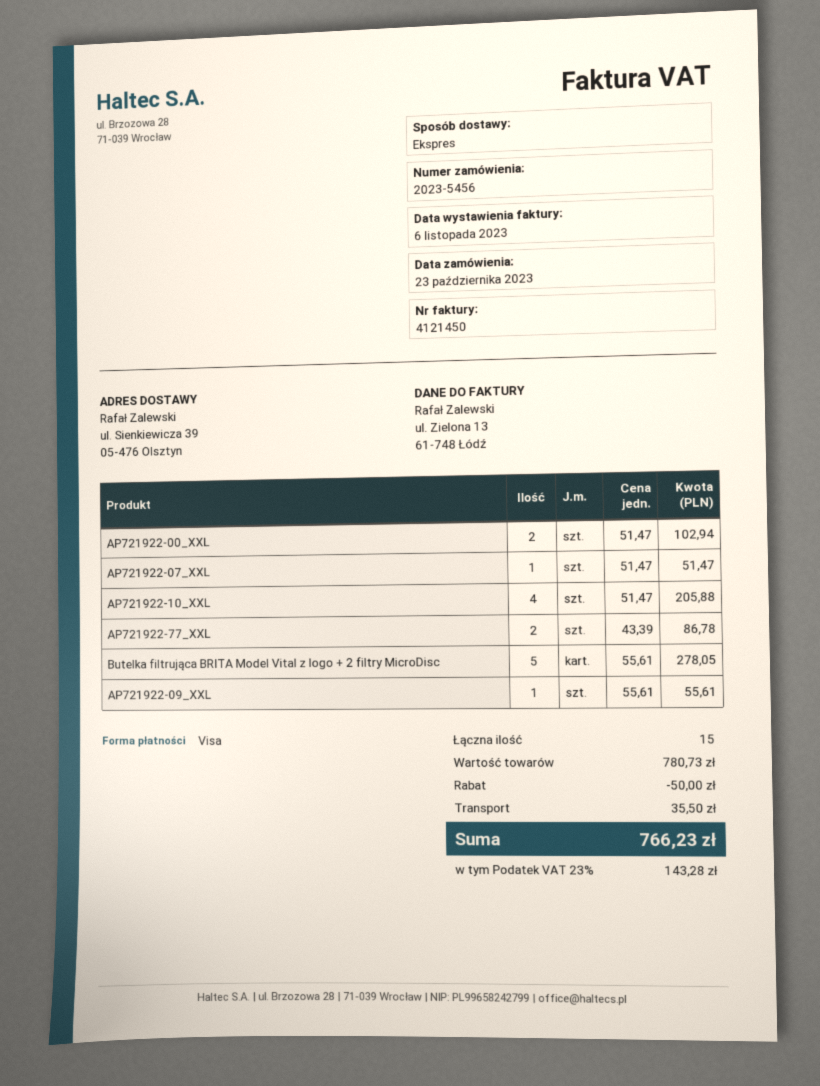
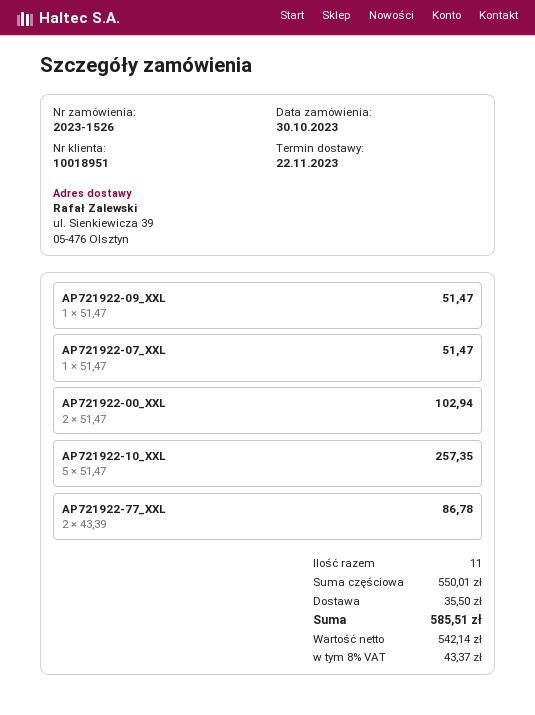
order number: 2023-5456 -> 2023-1526
order date: 2023-10-23 -> 2023-10-30
AP721922-10_XXL: 4 x 51.47 = 205.88 -> 5 x 51.47 = 257.35
Butelka filtrująca BRITA Model Vital z logo + 2 filtry MicroDisc: 5 x 55.61 = 278.05 -> none
AP721922-09_XXL: 1 x 55.61 = 55.61 -> 1 x 51.47 = 51.47
total quantity: 15 -> 11
subtotal: 780.73 -> 550.01
discount: 50.00 -> none
tax: 23% = 143.28 -> 8% = 43.37
total: 766.23 -> 585.51

